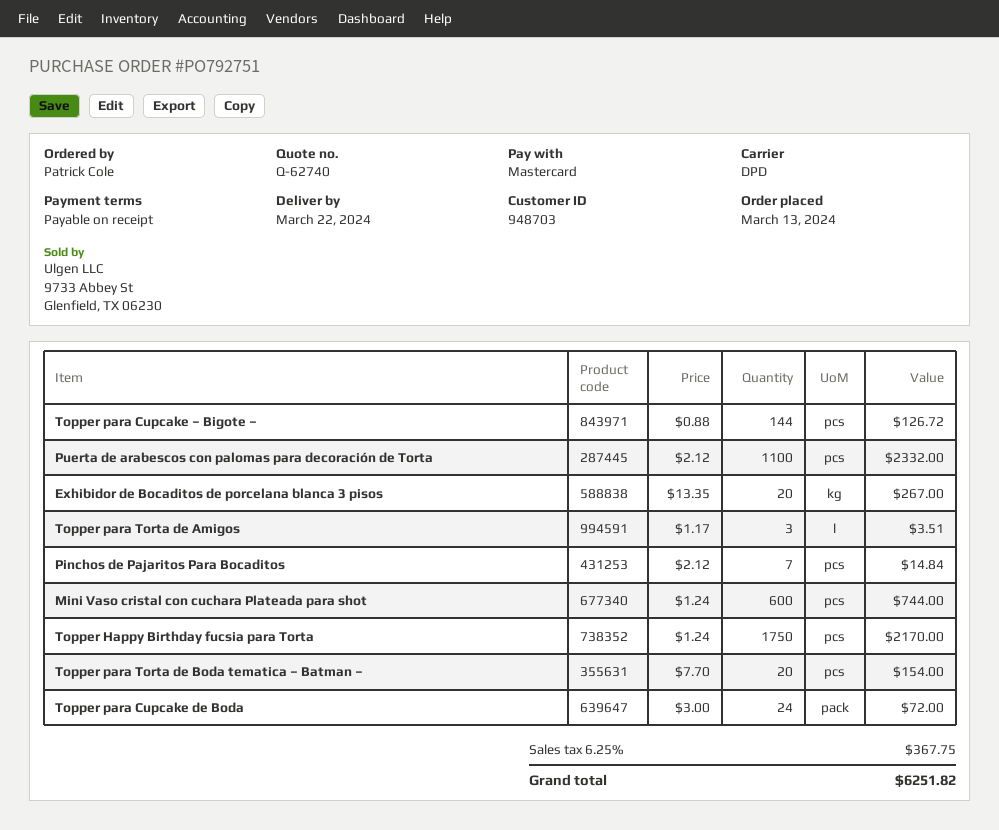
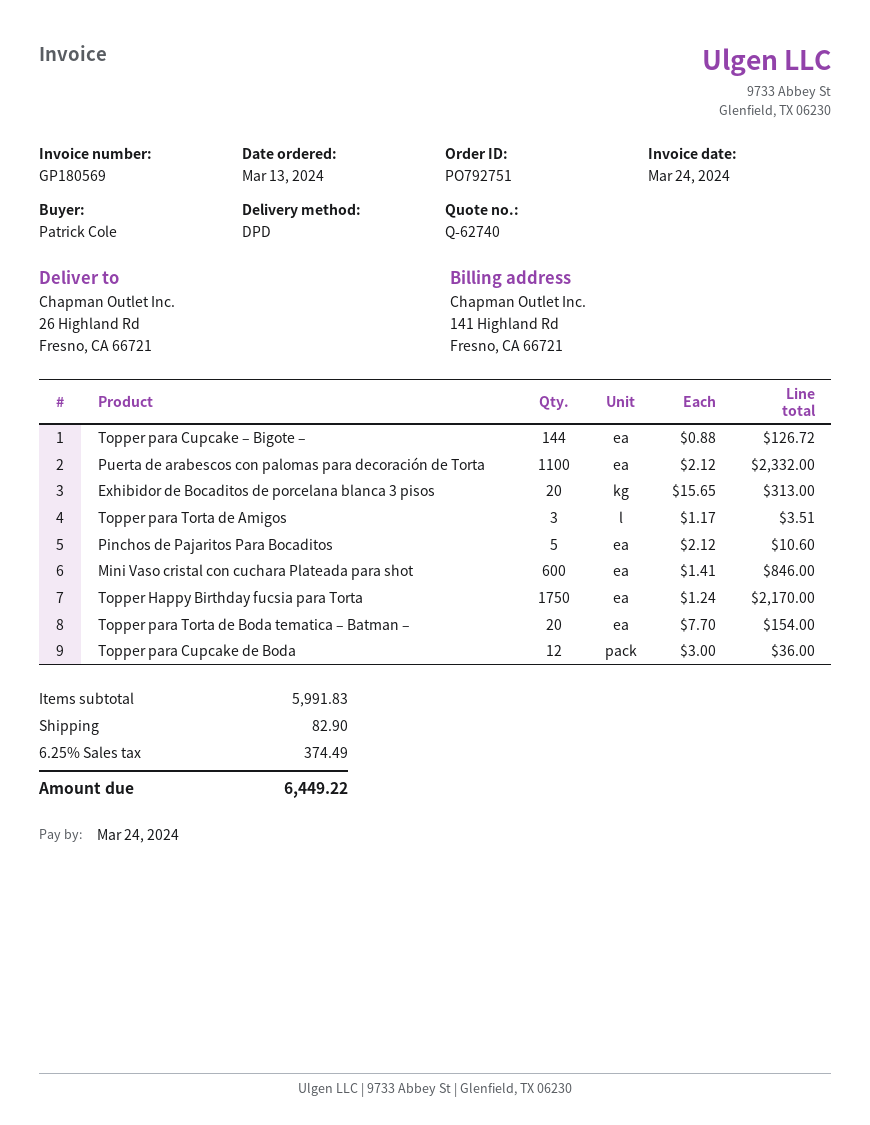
Exhibidor de Bocaditos de porcelana blanca 3 pisos: 20 x 13.35 = 267.00 -> 20 x 15.65 = 313.00
Pinchos de Pajaritos Para Bocaditos: 7 x 2.12 = 14.84 -> 5 x 2.12 = 10.60
Mini Vaso cristal con cuchara Plateada para shot: 600 x 1.24 = 744.00 -> 600 x 1.41 = 846.00
Topper para Cupcake de Boda: 24 x 3.00 = 72.00 -> 12 x 3.00 = 36.00
shipping: none -> 82.90
tax: 6.25% = 367.75 -> 6.25% = 374.49
total: 6251.82 -> 6449.22

